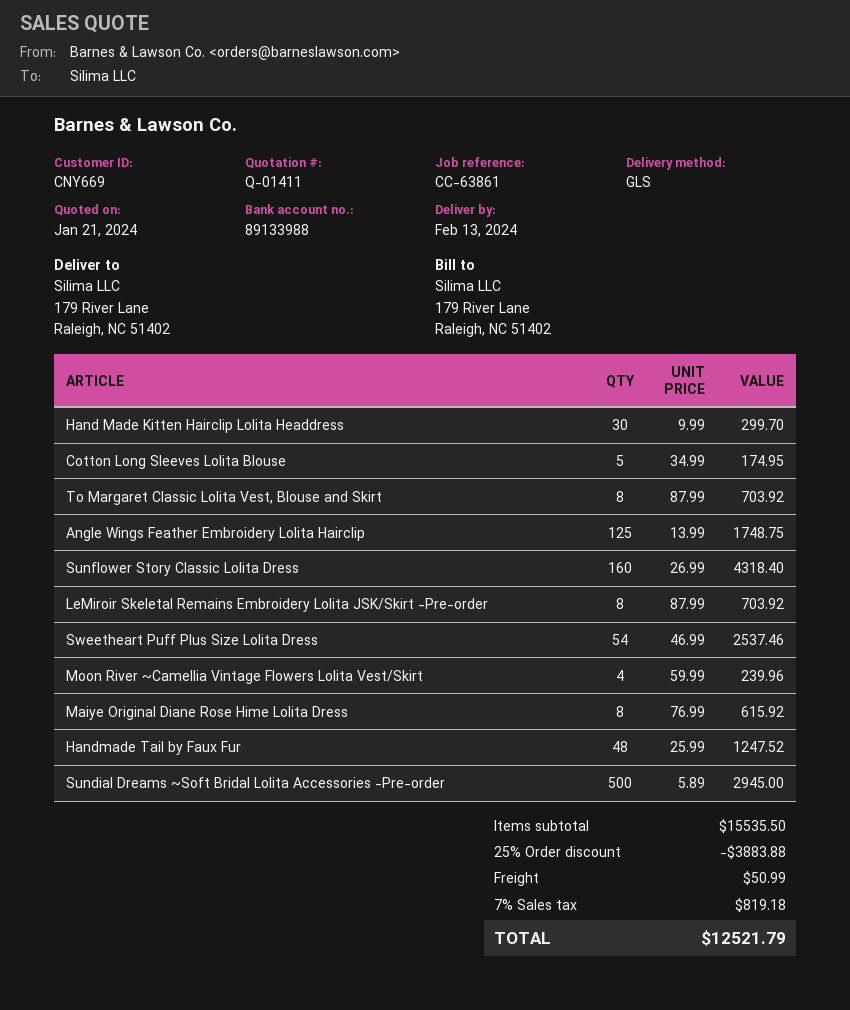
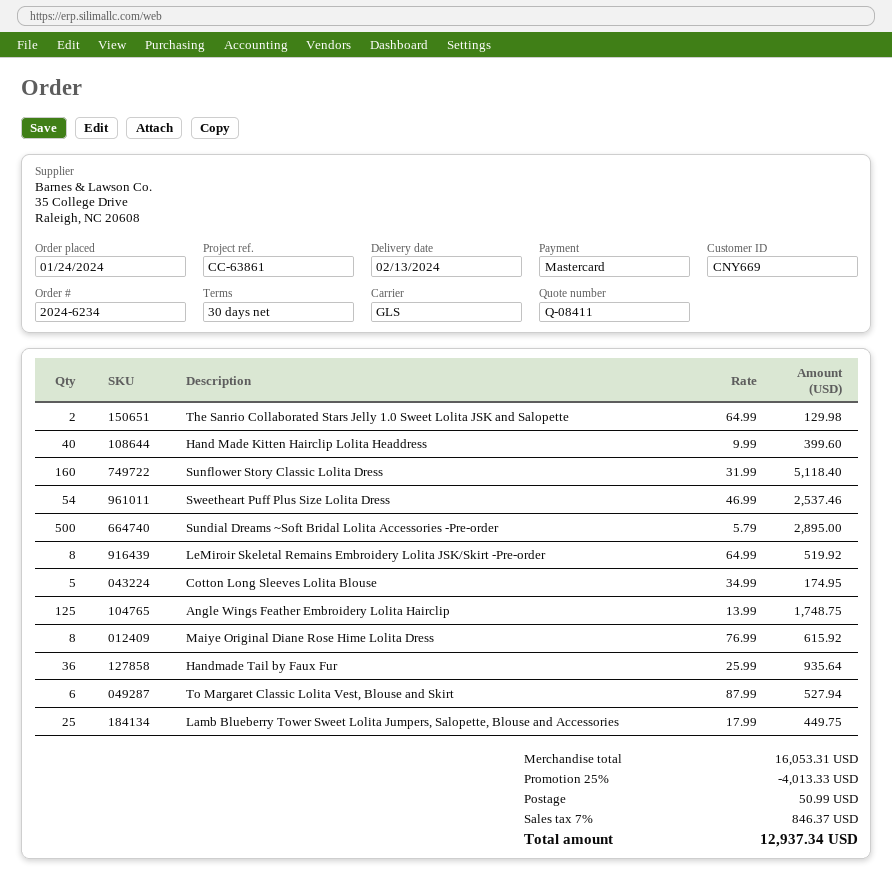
quote number: Q-01411 -> Q-08411
Hand Made Kitten Hairclip Lolita Headdress: 30 x 9.99 = 299.70 -> 40 x 9.99 = 399.60
To Margaret Classic Lolita Vest, Blouse and Skirt: 8 x 87.99 = 703.92 -> 6 x 87.99 = 527.94
Sunflower Story Classic Lolita Dress: 160 x 26.99 = 4318.40 -> 160 x 31.99 = 5118.40
LeMiroir Skeletal Remains Embroidery Lolita JSK/Skirt -Pre-order: 8 x 87.99 = 703.92 -> 8 x 64.99 = 519.92
Moon River ~Camellia Vintage Flowers Lolita Vest/Skirt: 4 x 59.99 = 239.96 -> none
Handmade Tail by Faux Fur: 48 x 25.99 = 1247.52 -> 36 x 25.99 = 935.64
Sundial Dreams ~Soft Bridal Lolita Accessories -Pre-order: 500 x 5.89 = 2945.00 -> 500 x 5.79 = 2895.00
The Sanrio Collaborated Stars Jelly 1.0 Sweet Lolita JSK and Salopette: none -> 2 x 64.99 = 129.98
Lamb Blueberry Tower Sweet Lolita Jumpers, Salopette, Blouse and Accessories: none -> 25 x 17.99 = 449.75
subtotal: 15535.50 -> 16053.31
discount: 25% = 3883.88 -> 25% = 4013.33
tax: 7% = 819.18 -> 7% = 846.37
total: 12521.79 -> 12937.34

